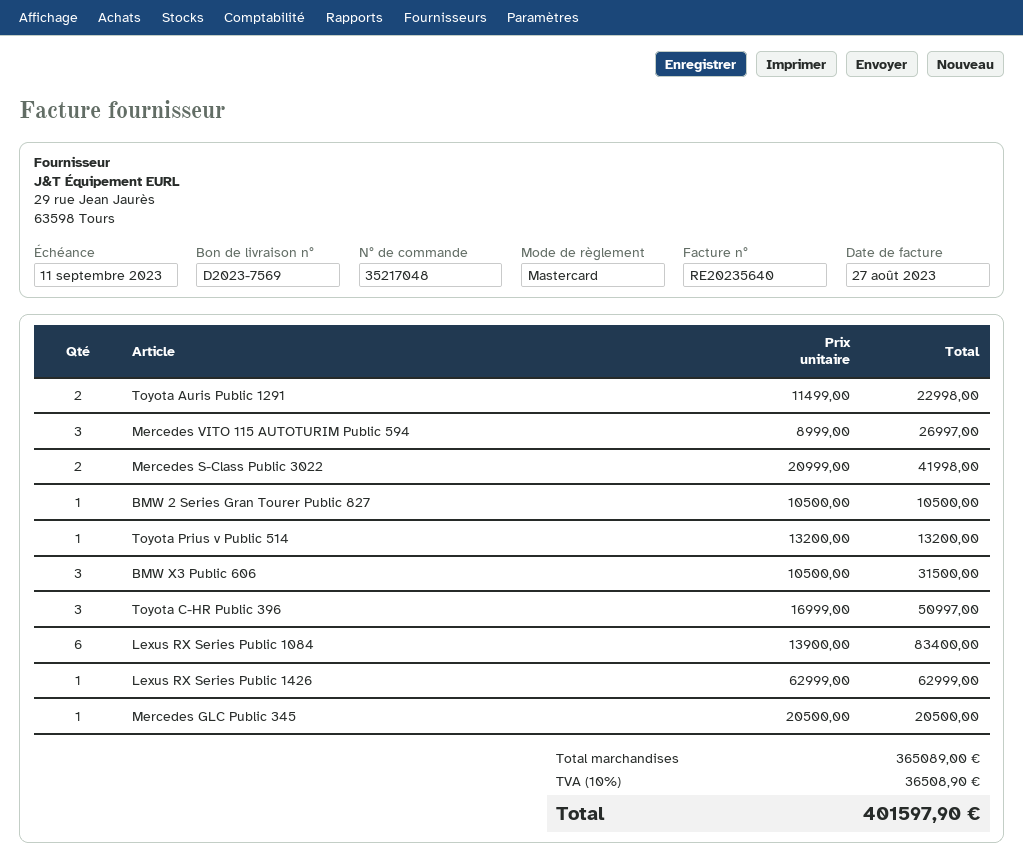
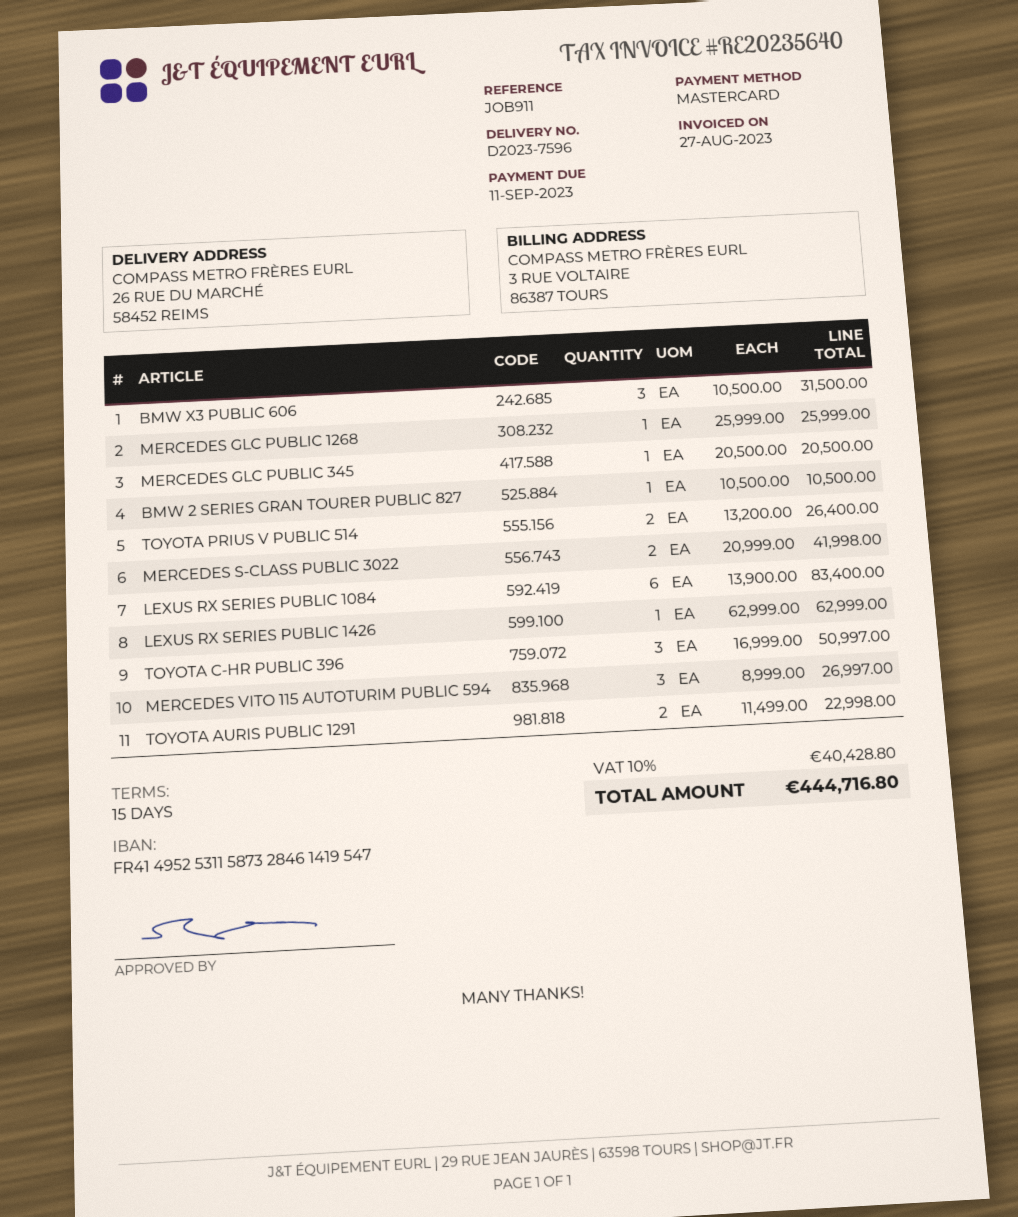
delivery note number: D2023-7569 -> D2023-7596
Toyota Prius v Public 514: 1 x 13200.00 = 13200.00 -> 2 x 13200.00 = 26400.00
MERCEDES GLC PUBLIC 1268: none -> 1 x 25999.00 = 25999.00
tax: 10% = 36508.90 -> 10% = 40428.80
total: 401597.90 -> 444716.80

